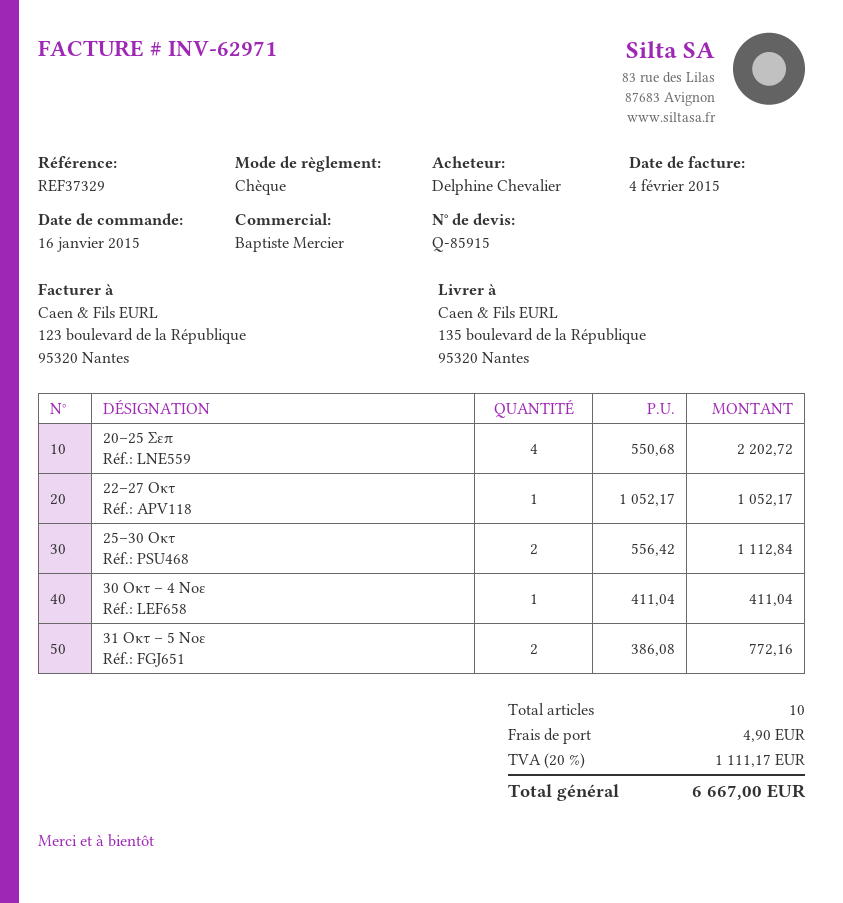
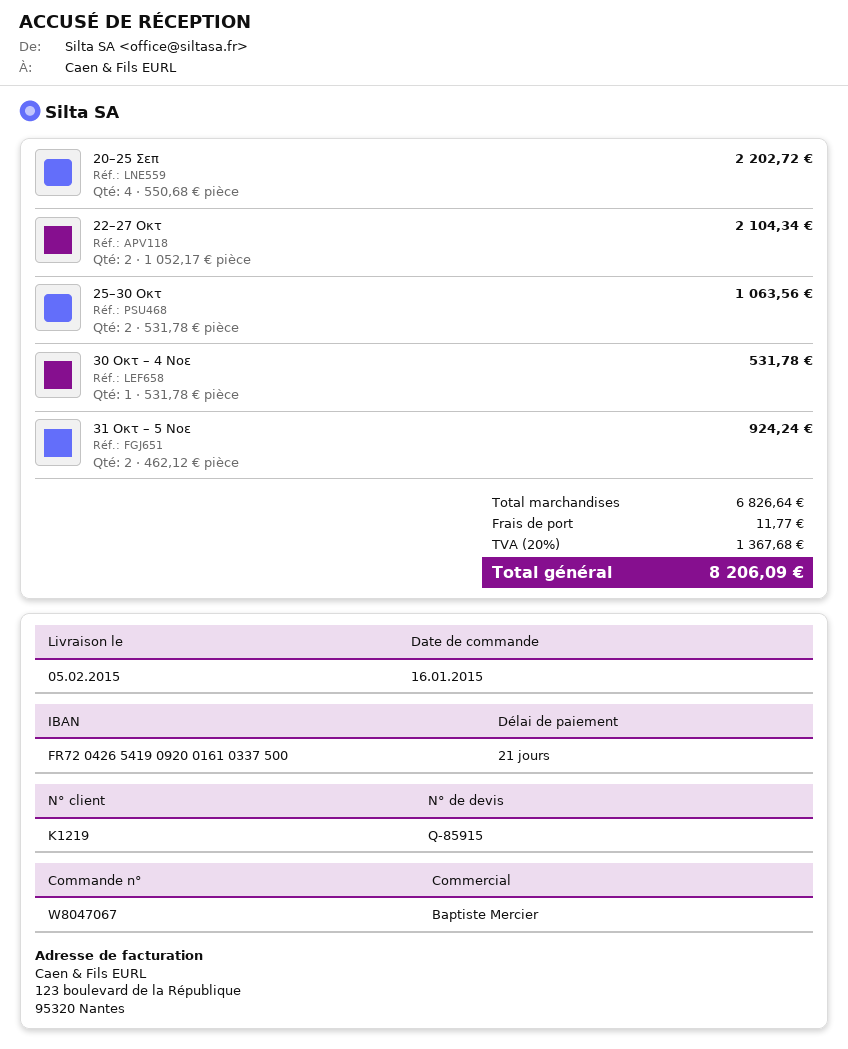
22–27 Οκτ: 1 x 1052.17 = 1052.17 -> 2 x 1052.17 = 2104.34
25–30 Οκτ: 2 x 556.42 = 1112.84 -> 2 x 531.78 = 1063.56
30 Οκτ – 4 Νοε: 1 x 411.04 = 411.04 -> 1 x 531.78 = 531.78
31 Οκτ – 5 Νοε: 2 x 386.08 = 772.16 -> 2 x 462.12 = 924.24
shipping: 4.90 -> 11.77
tax: 20% = 1111.17 -> 20% = 1367.68
total: 6667.00 -> 8206.09

